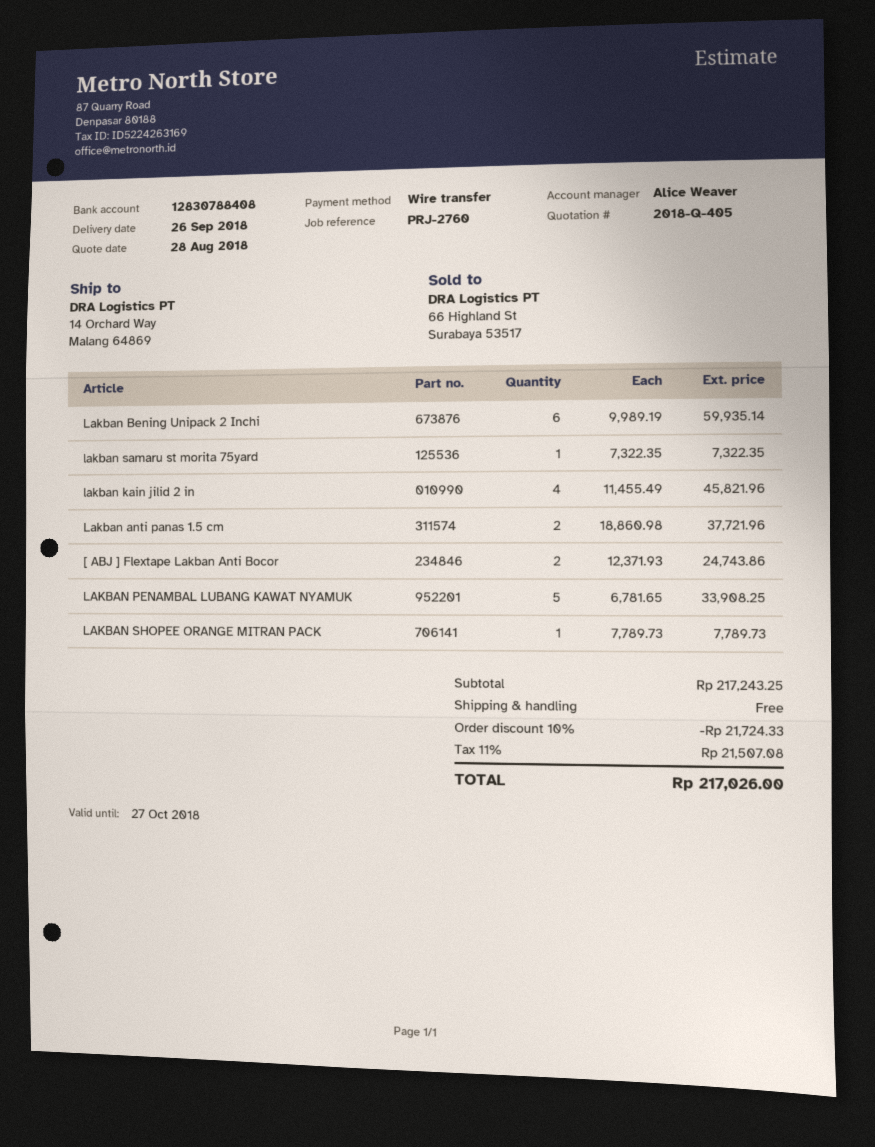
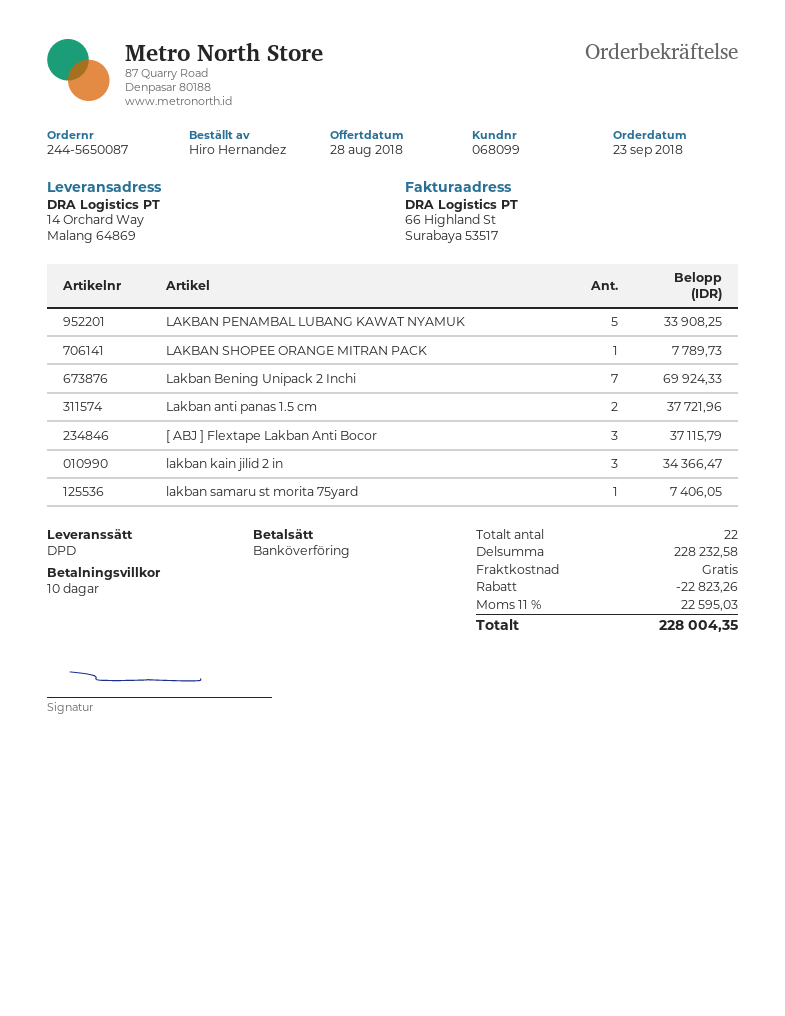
Lakban Bening Unipack 2 Inchi: 6 for 59935.14 -> 7 for 69924.33
lakban samaru st morita 75yard: 1 for 7322.35 -> 1 for 7406.05
lakban kain jilid 2 in: 4 for 45821.96 -> 3 for 34366.47
[ ABJ ] Flextape Lakban Anti Bocor: 2 for 24743.86 -> 3 for 37115.79
subtotal: 217243.25 -> 228232.58
discount: 21724.33 -> 22823.26
tax: 11% = 21507.08 -> 11% = 22595.03
total: 217026.00 -> 228004.35

